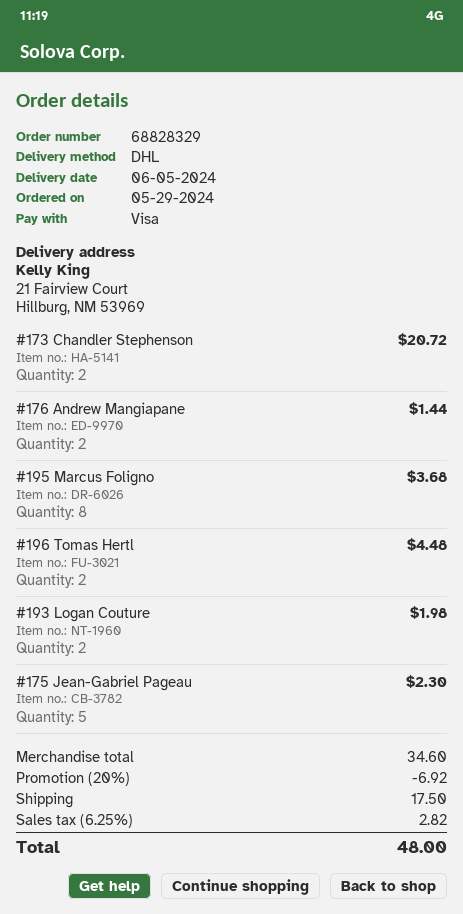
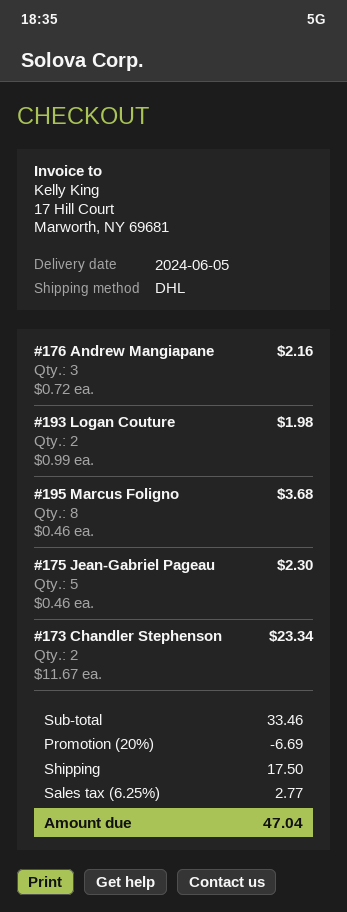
#173 Chandler Stephenson: 2 for 20.72 -> 2 for 23.34
#176 Andrew Mangiapane: 2 for 1.44 -> 3 for 2.16
#196 Tomas Hertl: 2 for 4.48 -> none
subtotal: 34.60 -> 33.46
discount: 20% = 6.92 -> 20% = 6.69
tax: 6.25% = 2.82 -> 6.25% = 2.77
total: 48.00 -> 47.04

